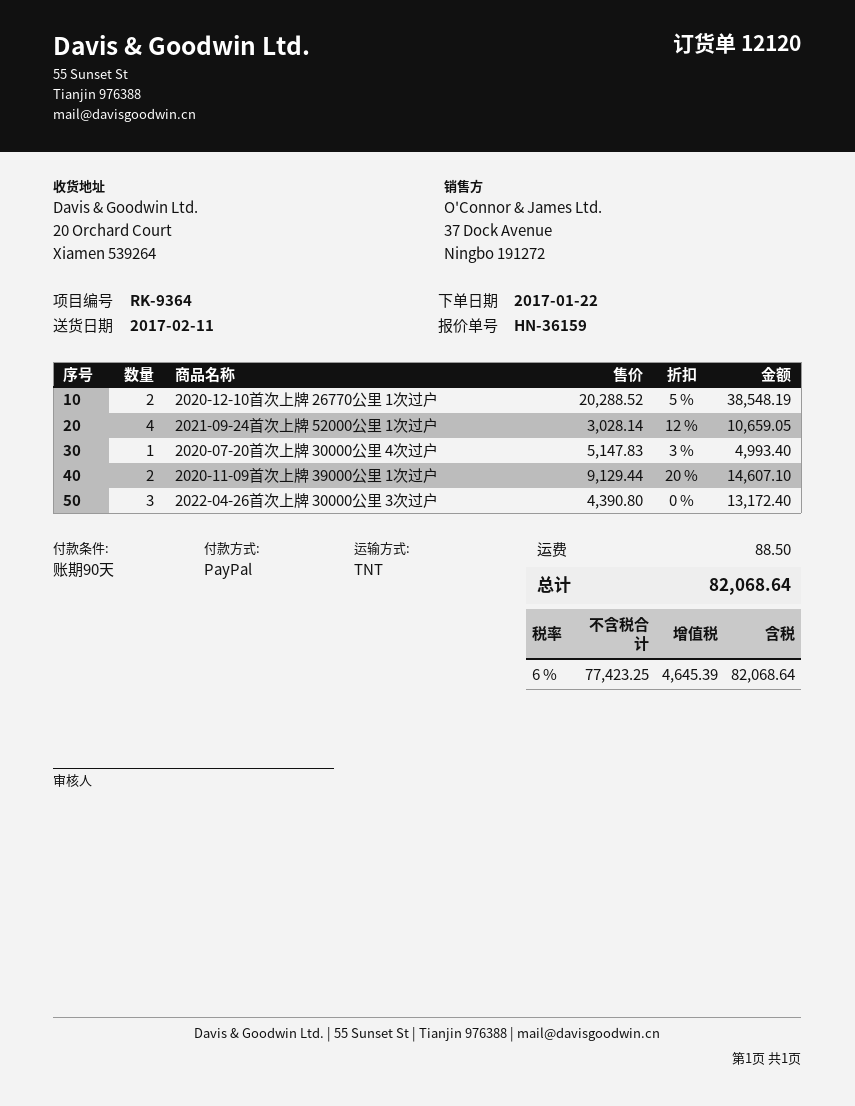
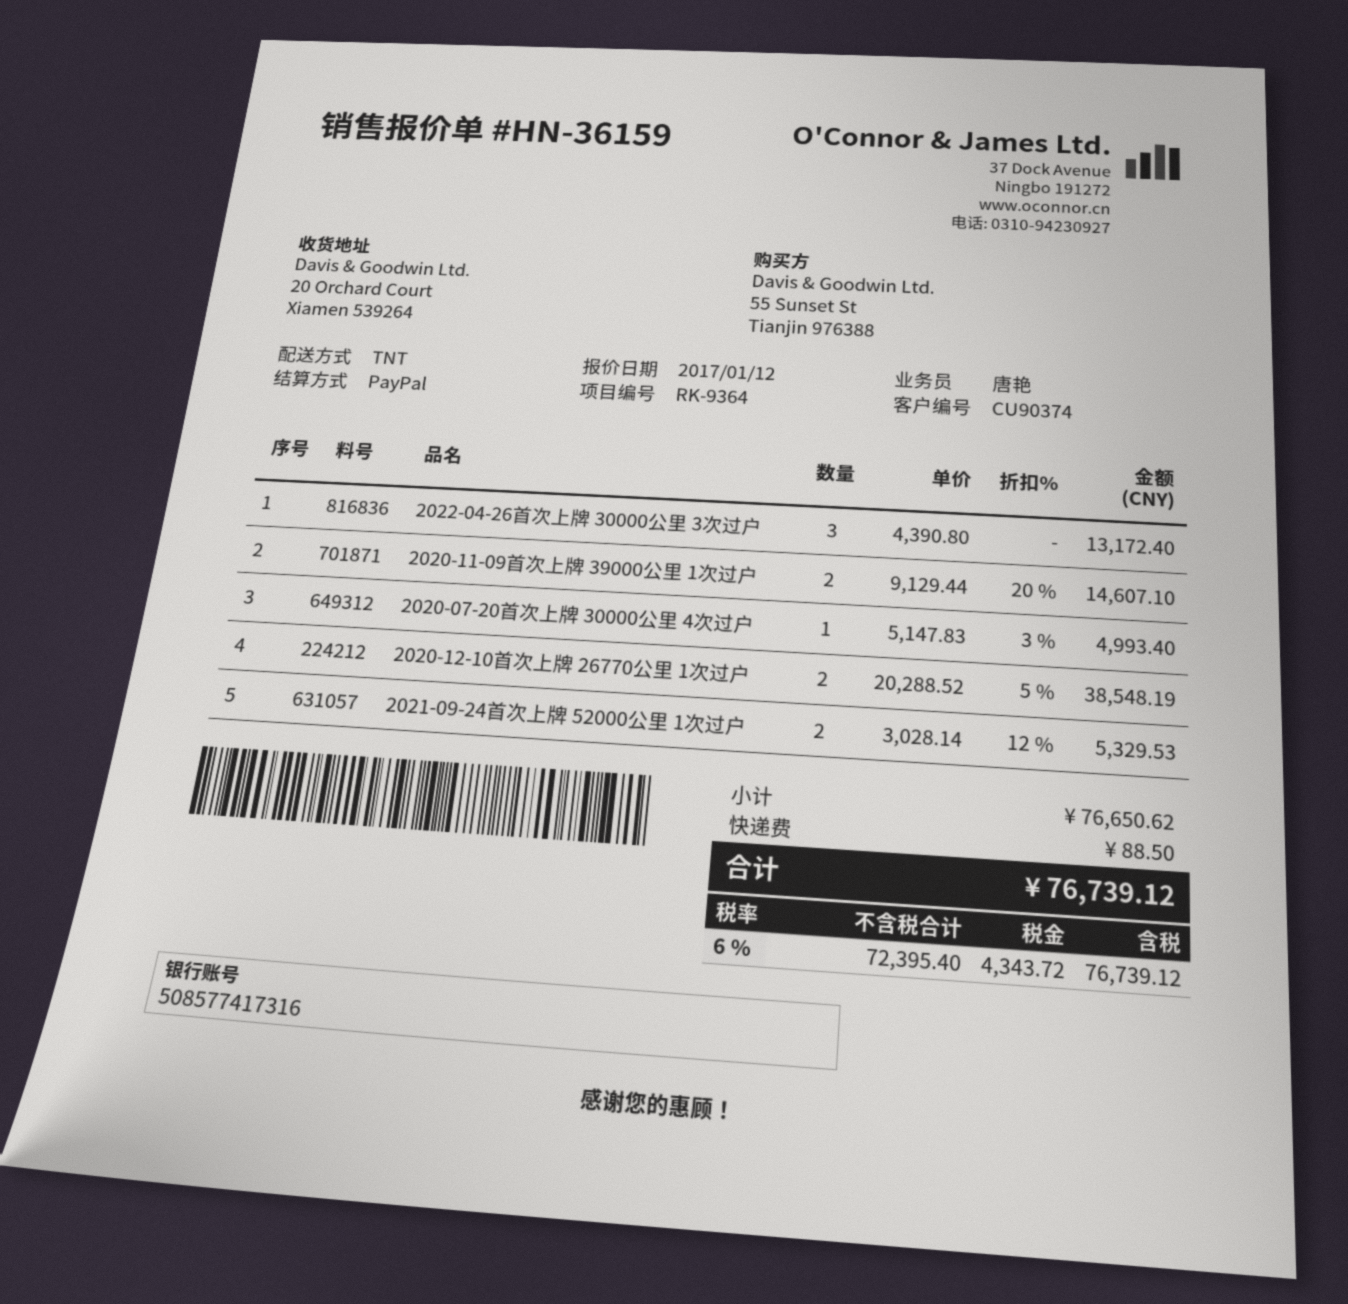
2021-09-24首次上牌 52000公里 1次过户: 4 x 3028.14 - 12% = 10659.05 -> 2 x 3028.14 - 12% = 5329.53
net: 77423.25 -> 72395.40
tax: 6% = 4645.39 -> 6% = 4343.72
total: 82068.64 -> 76739.12

